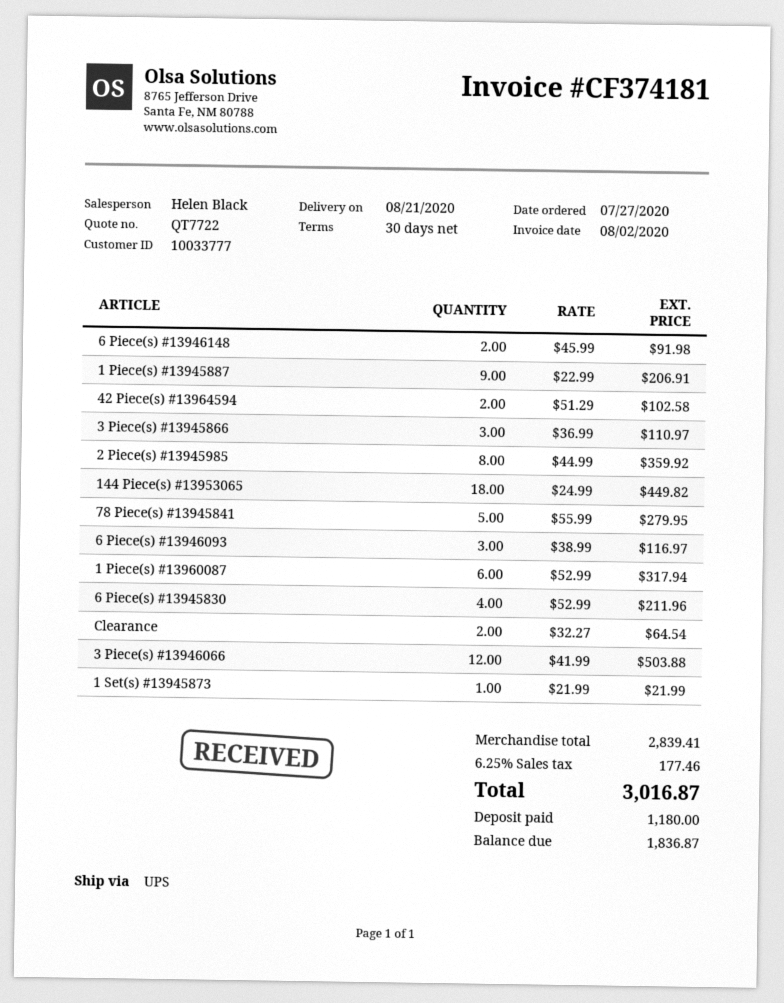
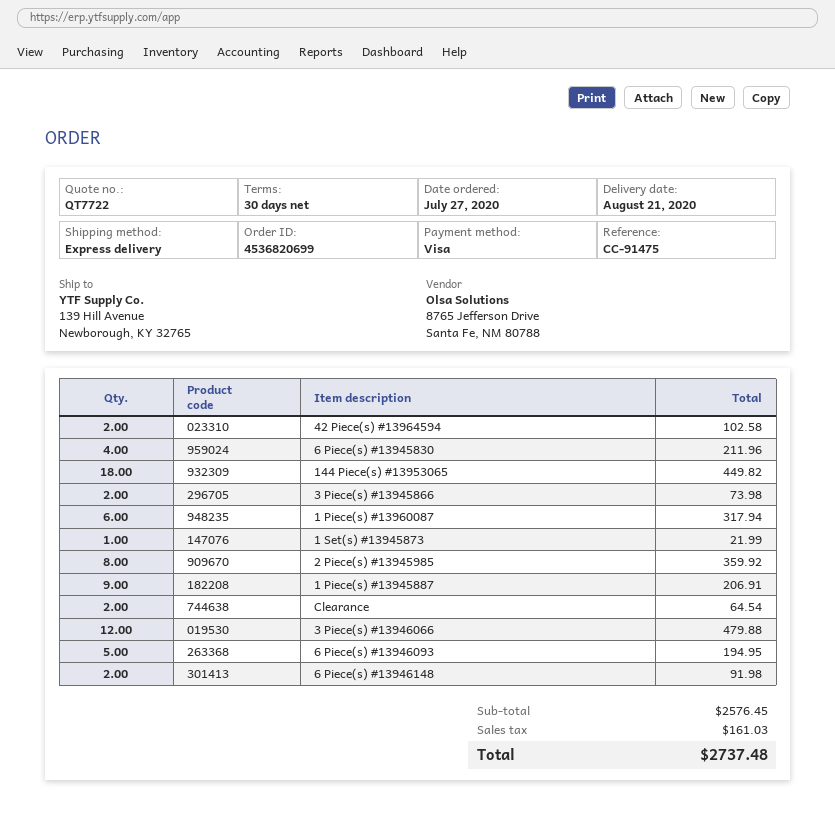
shipping method: UPS -> express
3 Piece(s) #13945866: 3 for 110.97 -> 2 for 73.98
78 Piece(s) #13945841: 5 for 279.95 -> none
6 Piece(s) #13946093: 3 for 116.97 -> 5 for 194.95
3 Piece(s) #13946066: 12 for 503.88 -> 12 for 479.88
subtotal: 2839.41 -> 2576.45
tax: 177.46 -> 161.03
total: 3016.87 -> 2737.48

